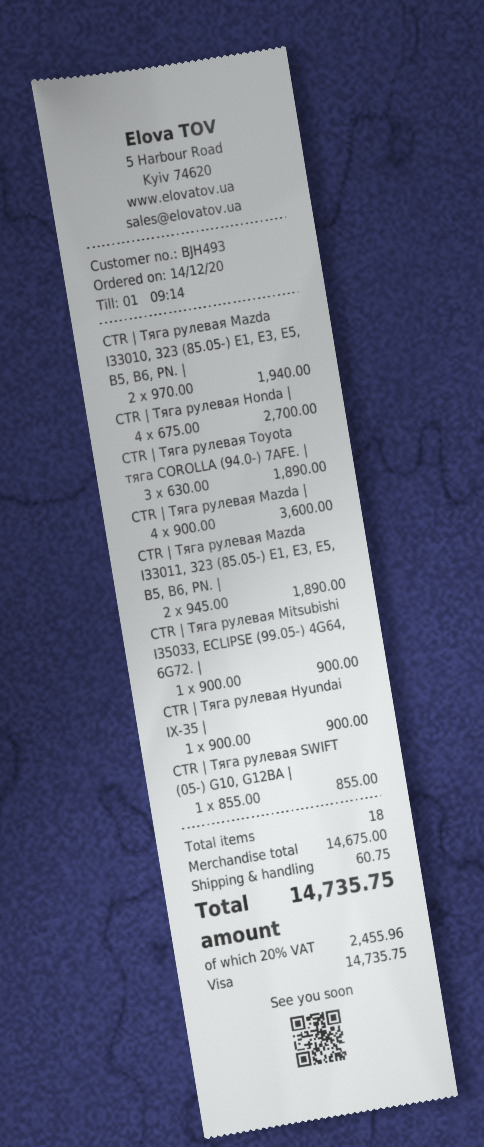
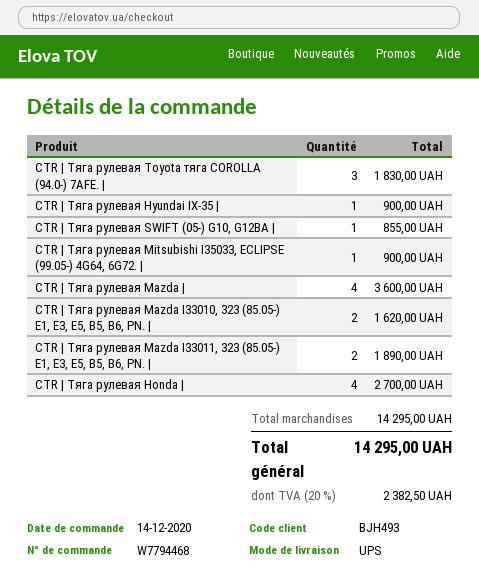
CTR | Тяга рулевая Mazda I33010, 323 (85.05-) E1, E3, E5, B5, B6, PN. |: 2 for 1940.00 -> 2 for 1620.00
CTR | Тяга рулевая Toyota тяга COROLLA (94.0-) 7AFE. |: 3 for 1890.00 -> 3 for 1830.00
subtotal: 14675.00 -> 14295.00
shipping: 60.75 -> none
tax: 20% = 2455.96 -> 20% = 2382.50
total: 14735.75 -> 14295.00

